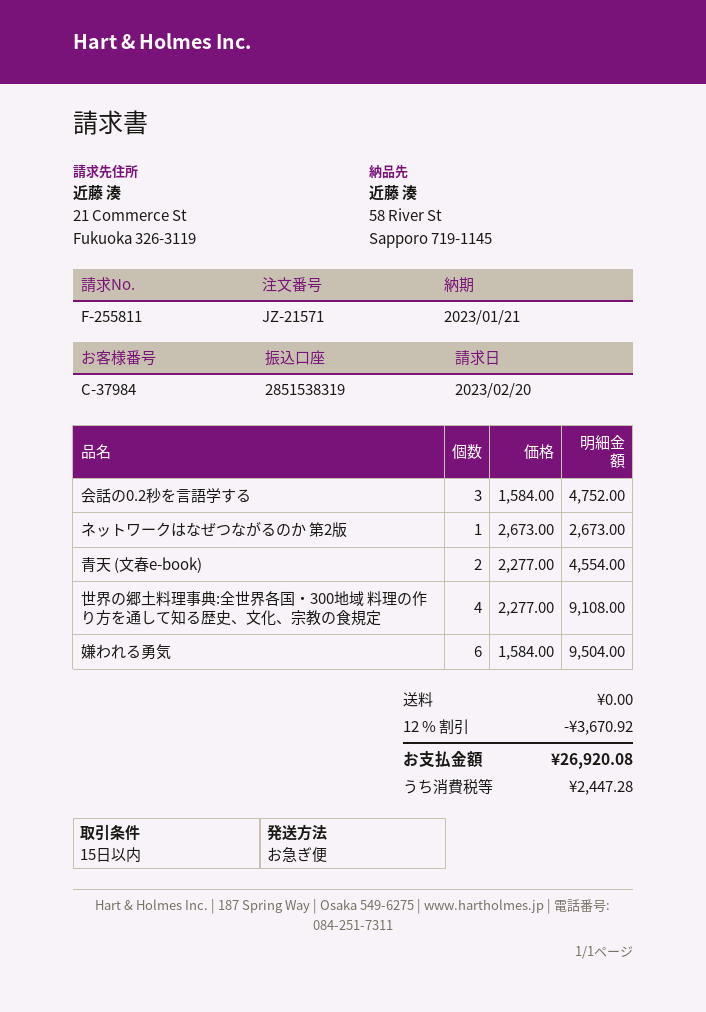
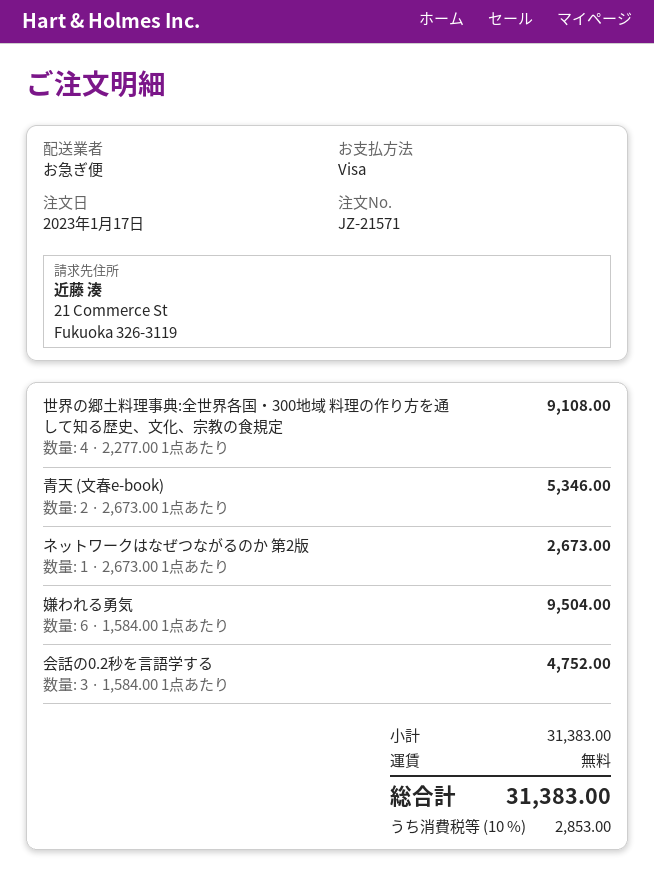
青天 (文春e-book): 2 x 2277.00 = 4554.00 -> 2 x 2673.00 = 5346.00
discount: 12% = 3670.92 -> none
tax: 2447.28 -> 2853.00
total: 26920.08 -> 31383.00

